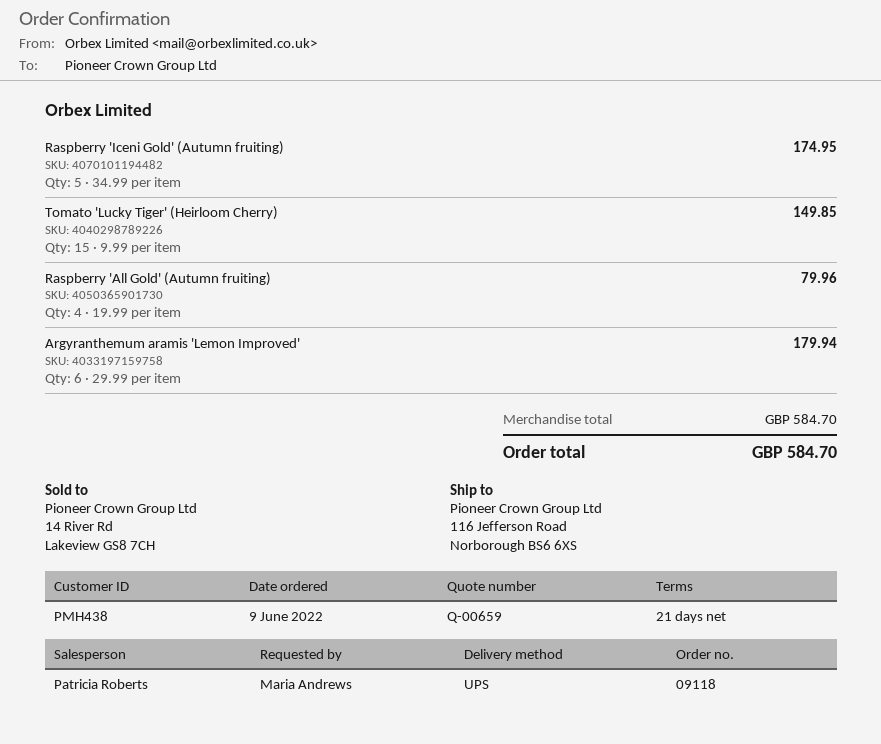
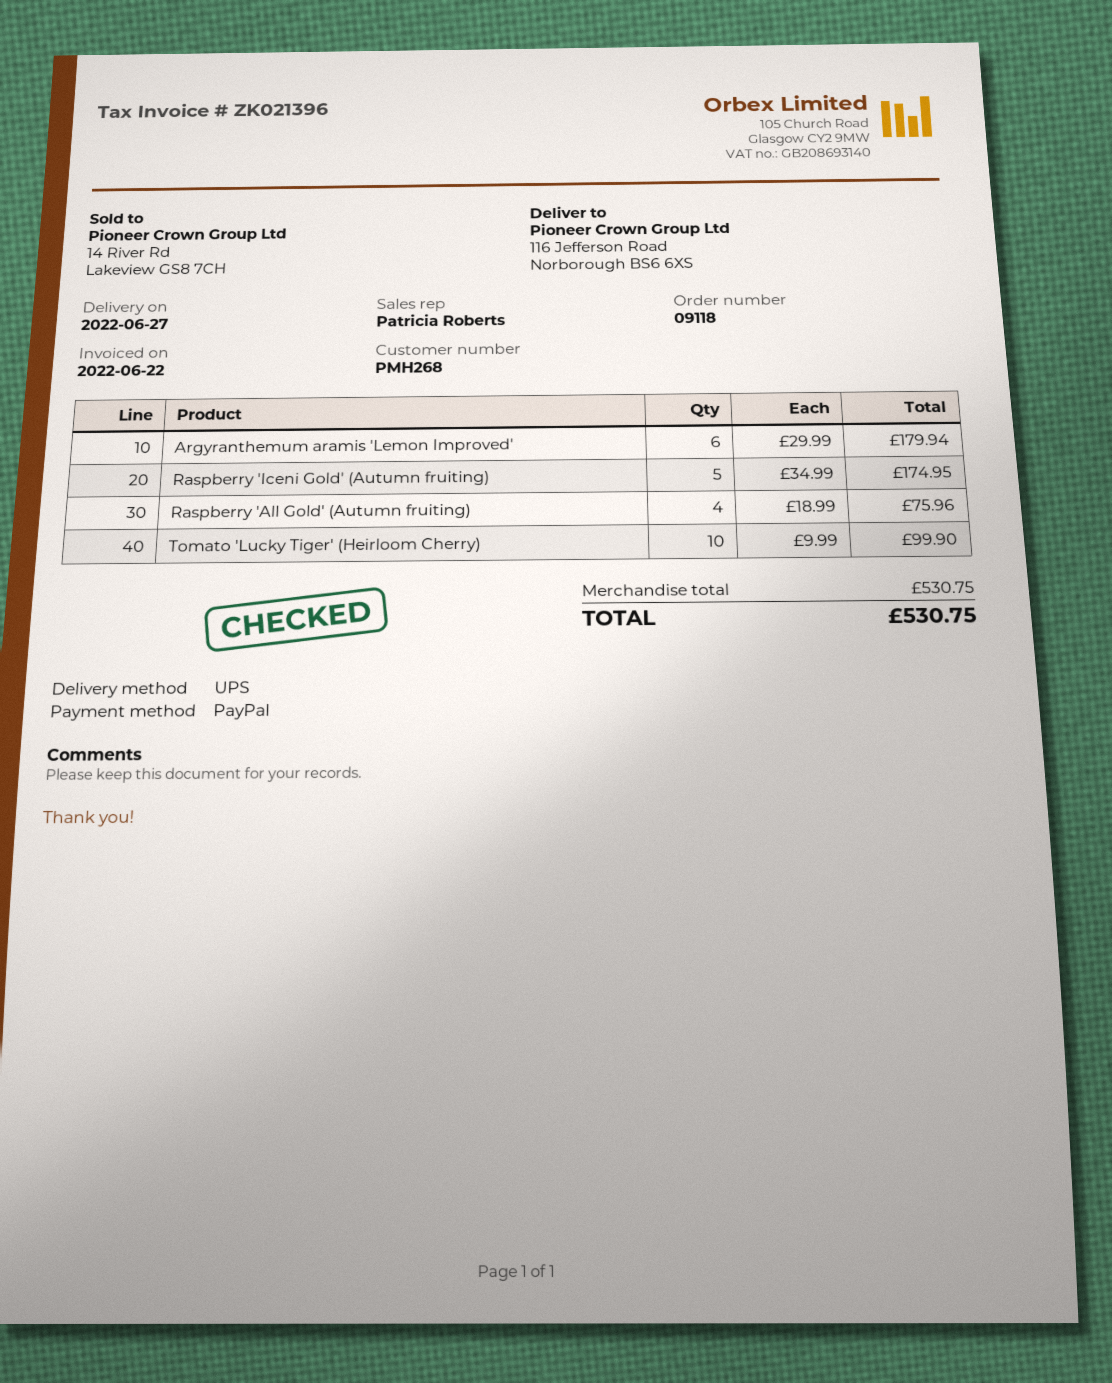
customer number: PMH438 -> PMH268
Tomato 'Lucky Tiger' (Heirloom Cherry): 15 x 9.99 = 149.85 -> 10 x 9.99 = 99.90
Raspberry 'All Gold' (Autumn fruiting): 4 x 19.99 = 79.96 -> 4 x 18.99 = 75.96
subtotal: 584.70 -> 530.75
total: 584.70 -> 530.75

